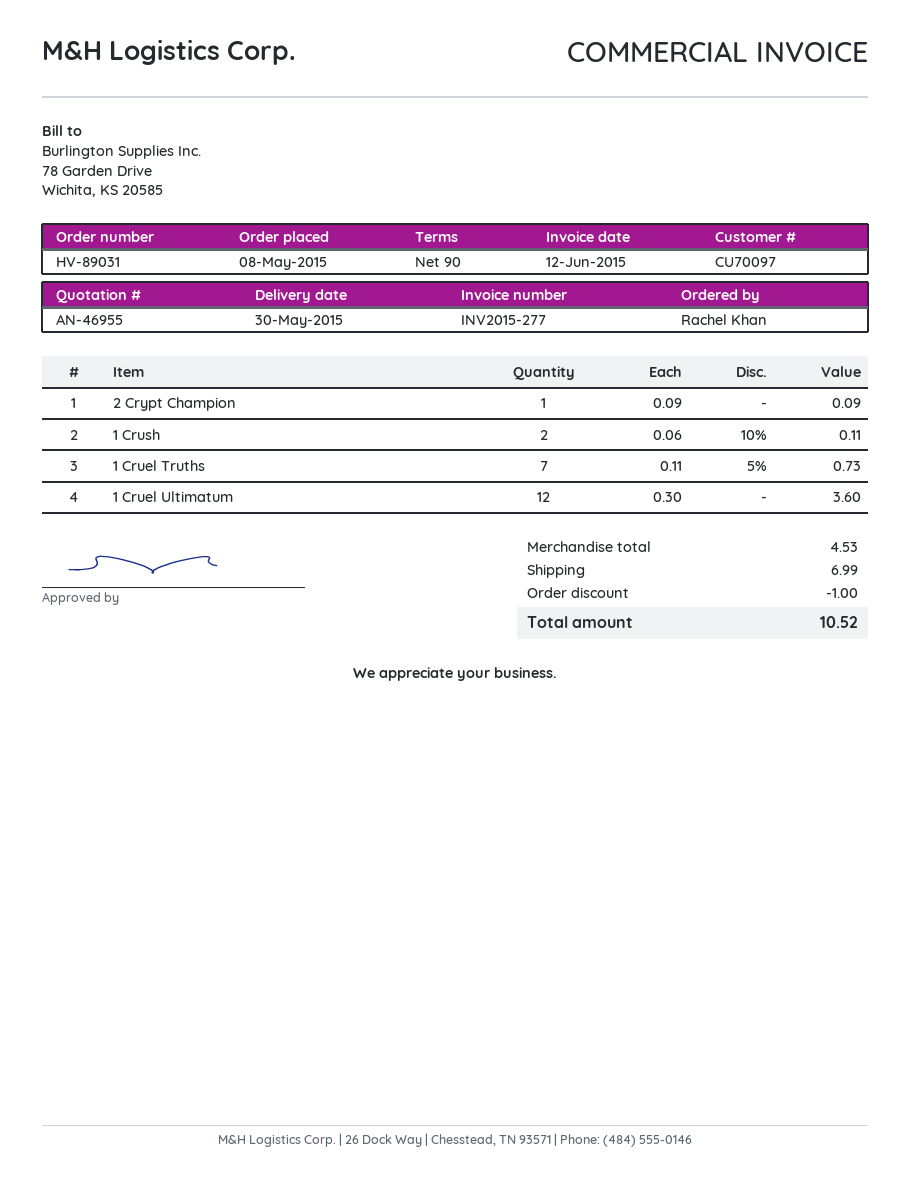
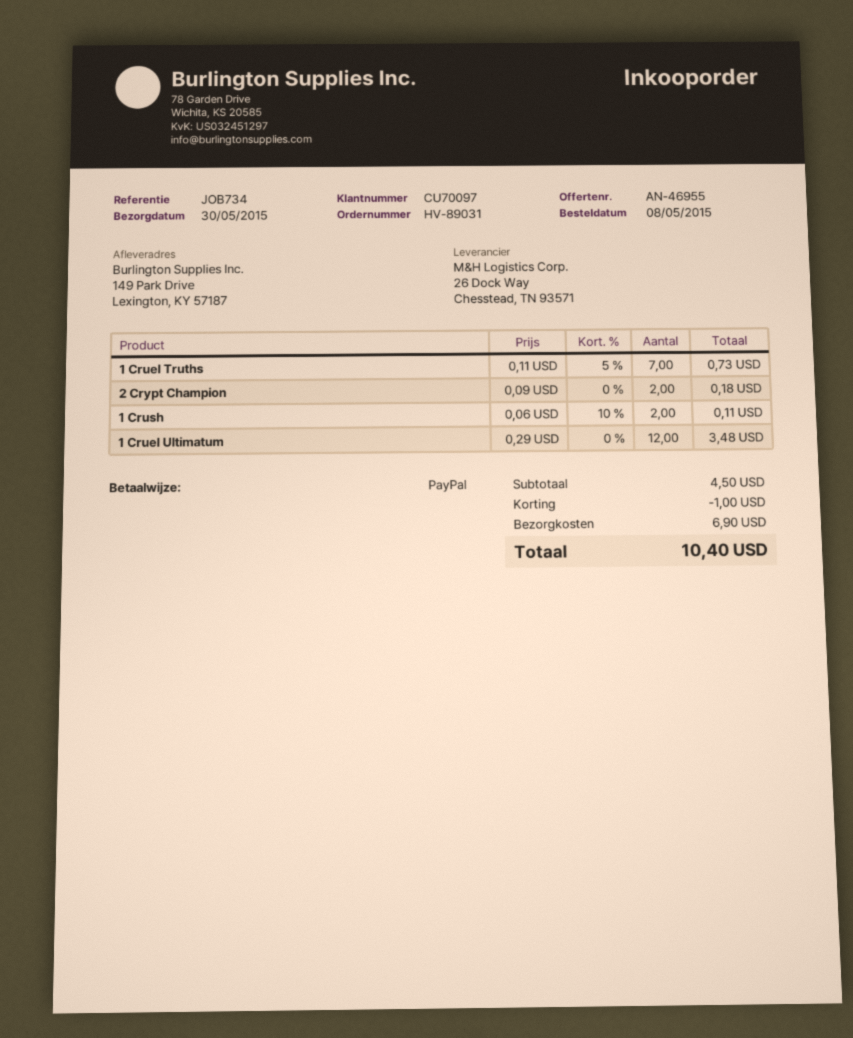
2 Crypt Champion: 1 x 0.09 = 0.09 -> 2 x 0.09 = 0.18
1 Cruel Ultimatum: 12 x 0.30 = 3.60 -> 12 x 0.29 = 3.48
subtotal: 4.53 -> 4.50
shipping: 6.99 -> 6.90
total: 10.52 -> 10.40

